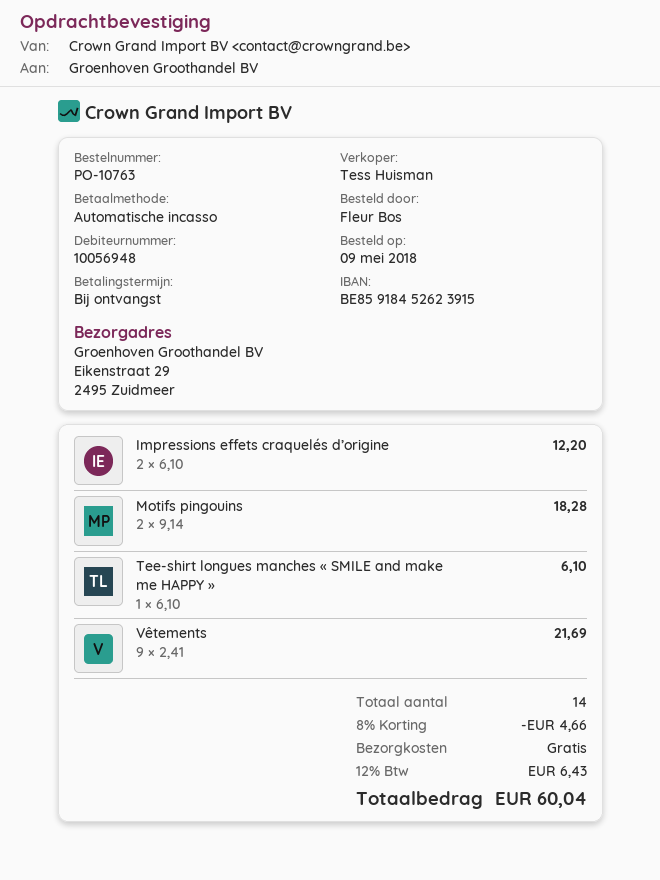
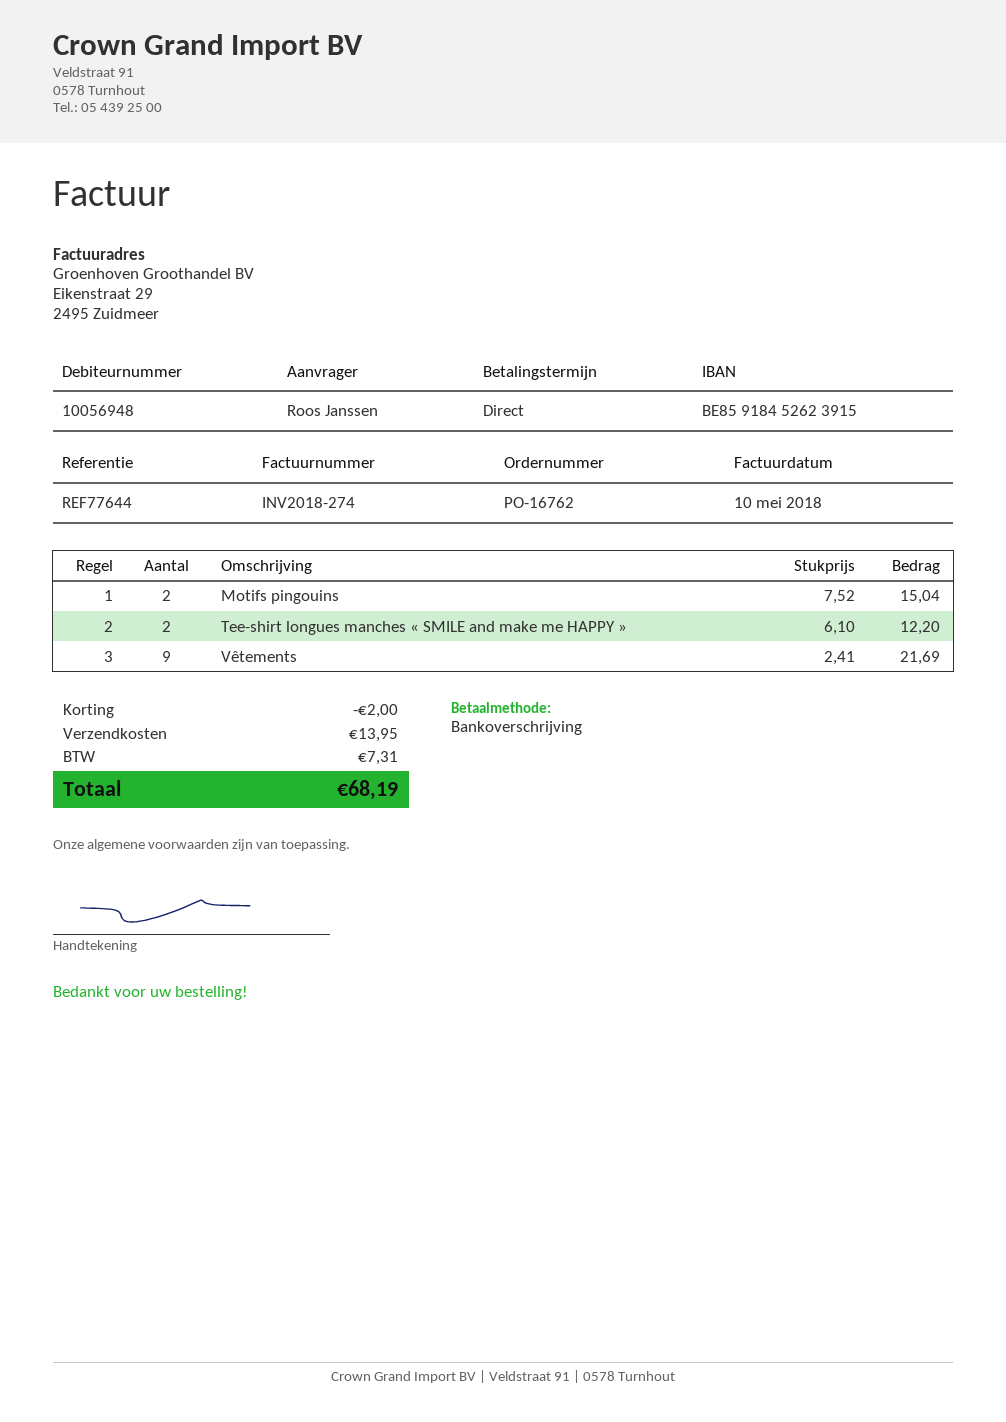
order number: PO-10763 -> PO-16762
ordered by: Fleur Bos -> Roos Janssen
payment method: direct debit -> bank transfer
Impressions effets craquelés d’origine: 2 x 6.10 = 12.20 -> none
Motifs pingouins: 2 x 9.14 = 18.28 -> 2 x 7.52 = 15.04
Tee-shirt longues manches « SMILE and make me HAPPY »: 1 x 6.10 = 6.10 -> 2 x 6.10 = 12.20
discount: 4.66 -> 2.00
shipping: 0.00 -> 13.95
tax: 6.43 -> 7.31
total: 60.04 -> 68.19

